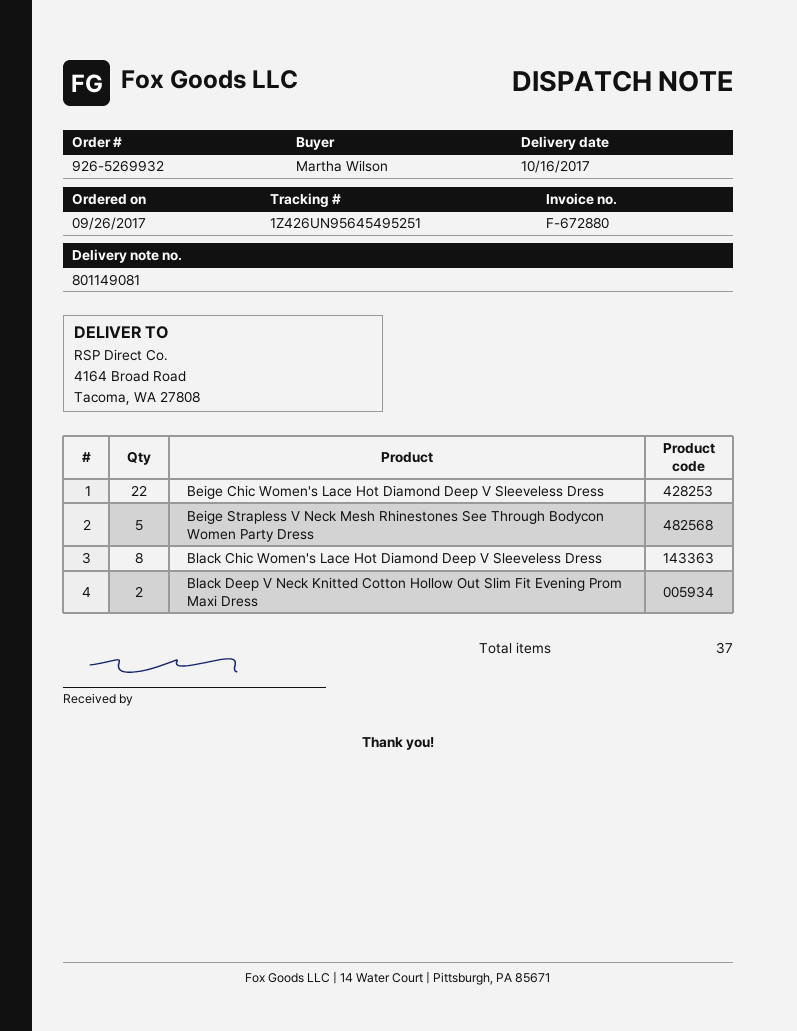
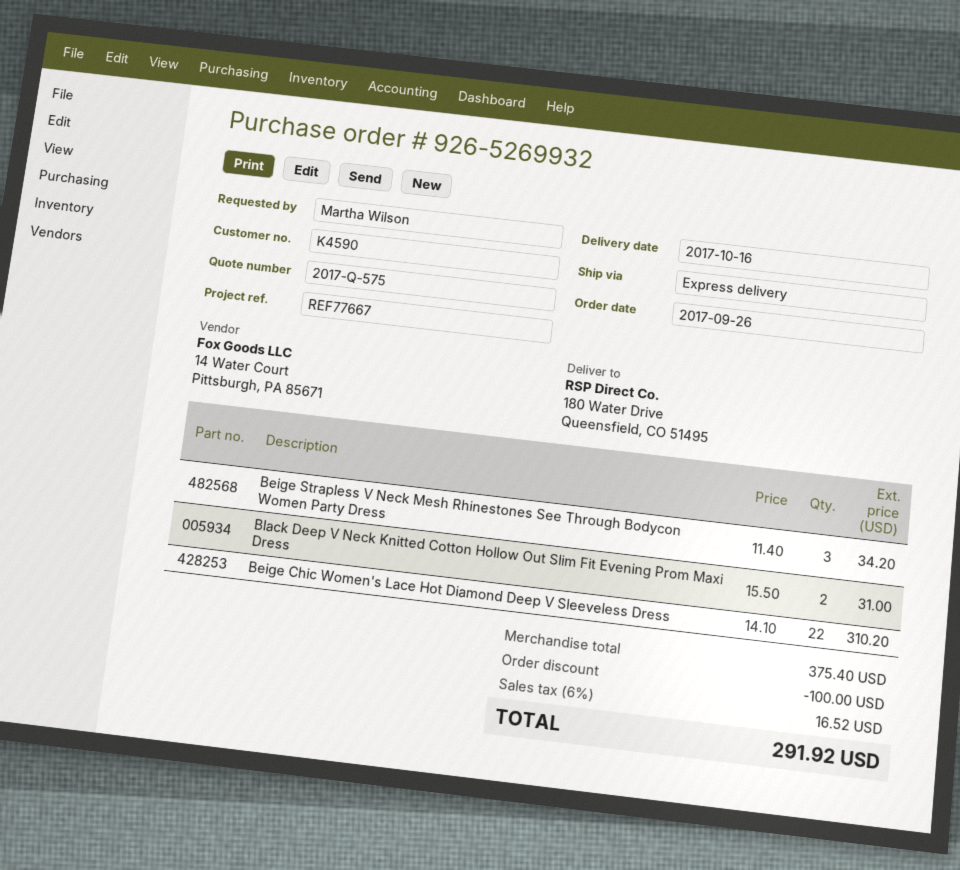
ship to: 4164 Broad Road, Tacoma, WA 27808 -> 180 Water Drive, Queensfield, CO 51495
Beige Strapless V Neck Mesh Rhinestones See Through Bodycon Women Party Dress: 5 -> 3
Black Chic Women's Lace Hot Diamond Deep V Sleeveless Dress: 8 -> none

